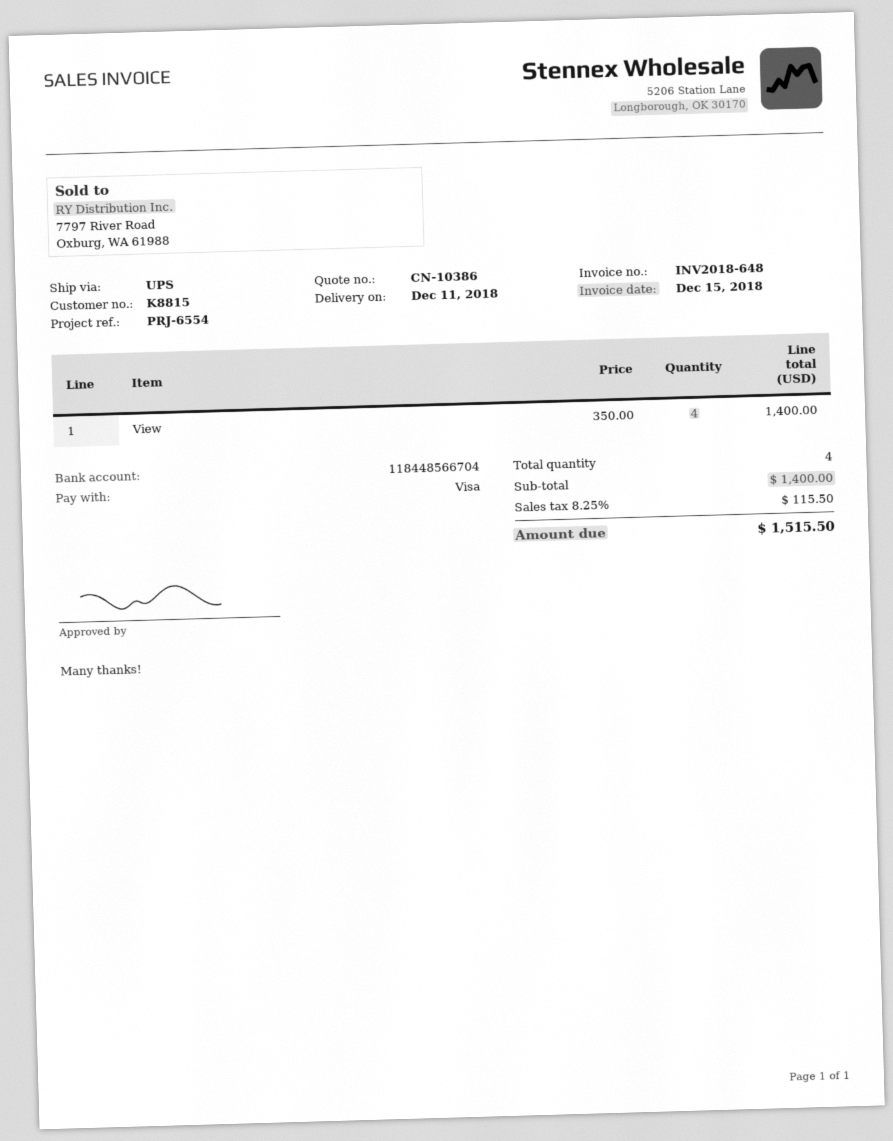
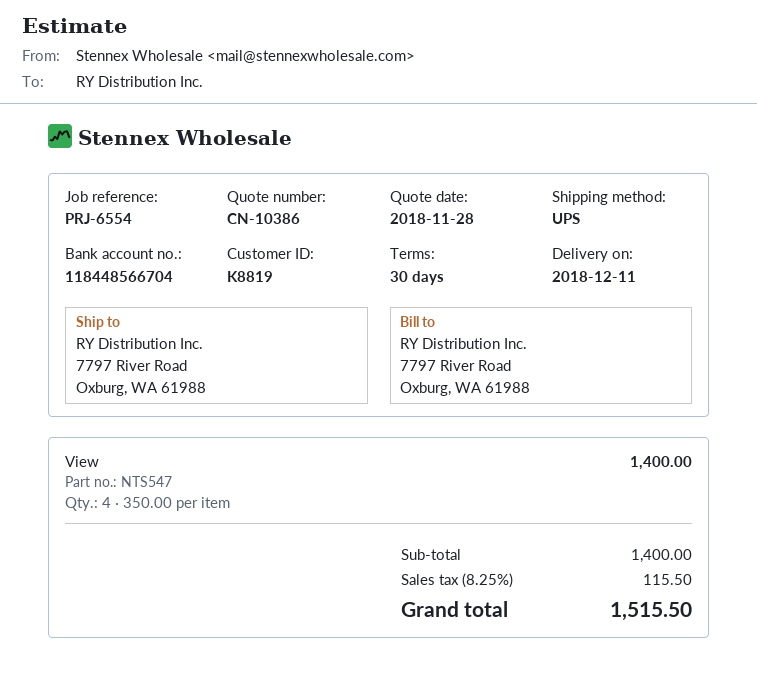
customer number: K8815 -> K8819

